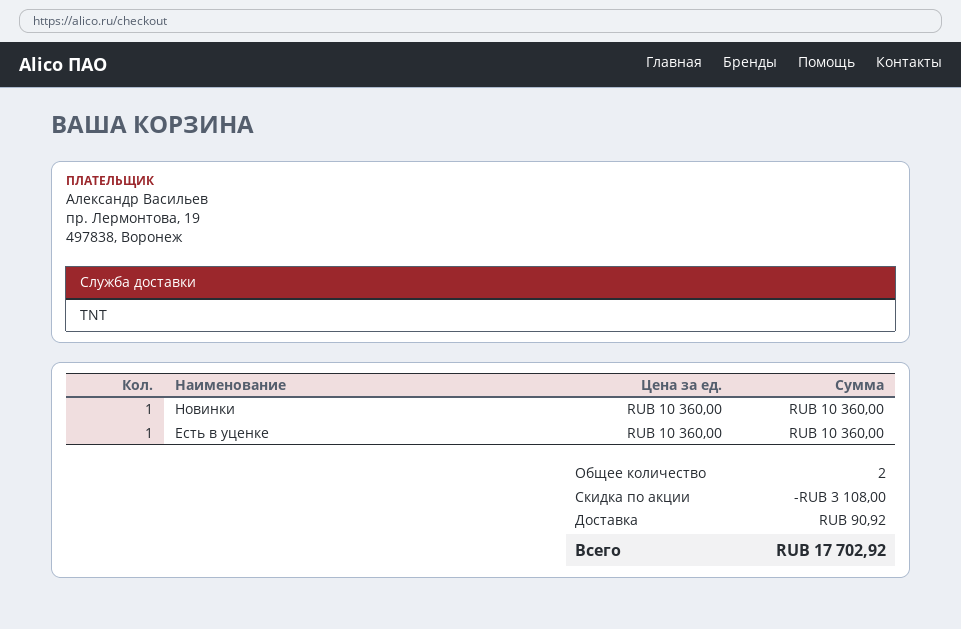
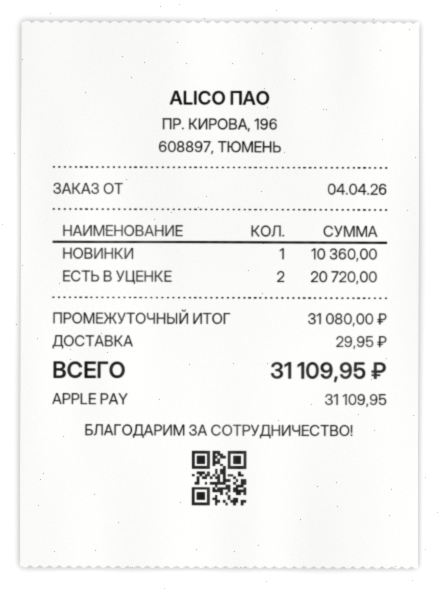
Есть в уценке: 1 for 10360.00 -> 2 for 20720.00
discount: 3108.00 -> none
shipping: 90.92 -> 29.95
total: 17702.92 -> 31109.95

